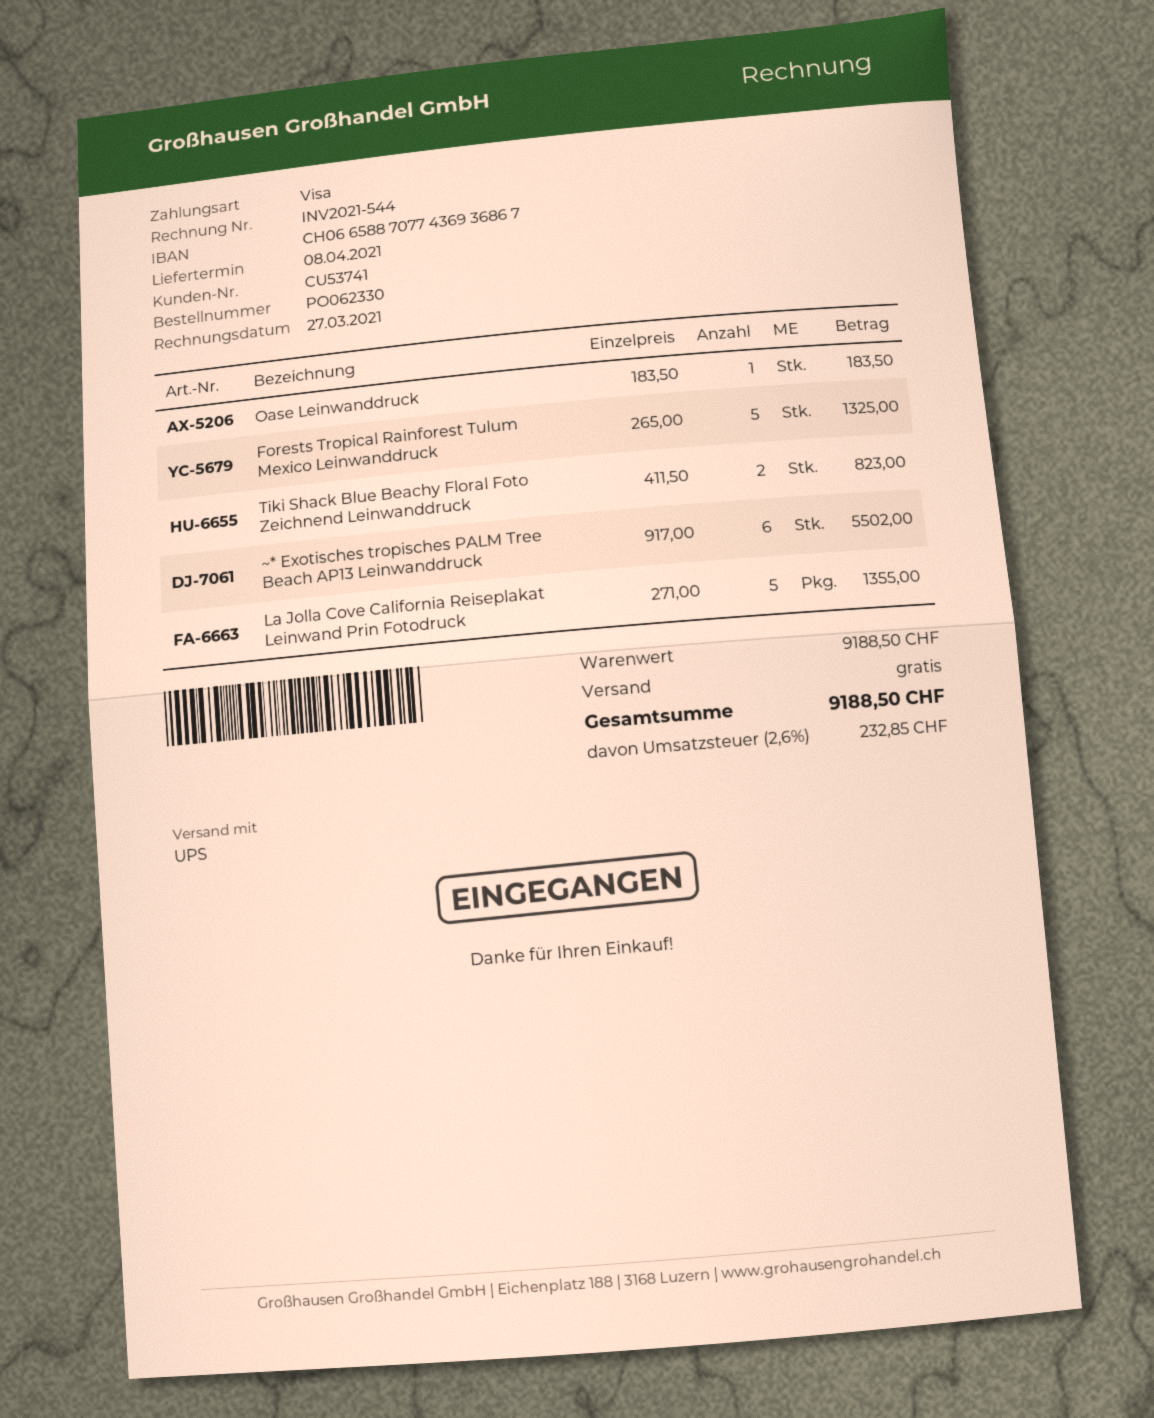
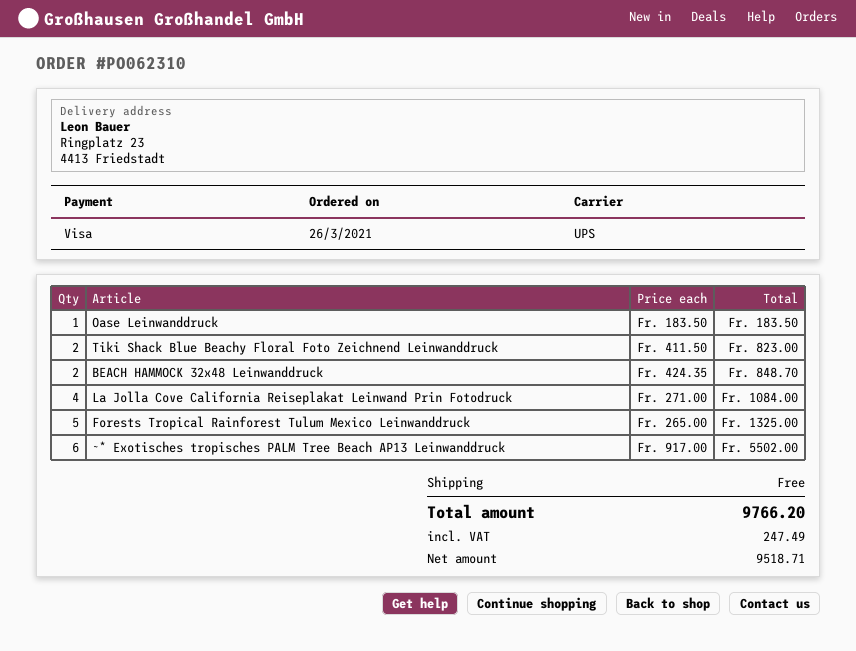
order number: PO062330 -> PO062310
La Jolla Cove California Reiseplakat Leinwand Prin Fotodruck: 5 x 271.00 = 1355.00 -> 4 x 271.00 = 1084.00
BEACH HAMMOCK 32x48 Leinwanddruck: none -> 2 x 424.35 = 848.70
tax: 232.85 -> 247.49
total: 9188.50 -> 9766.20

